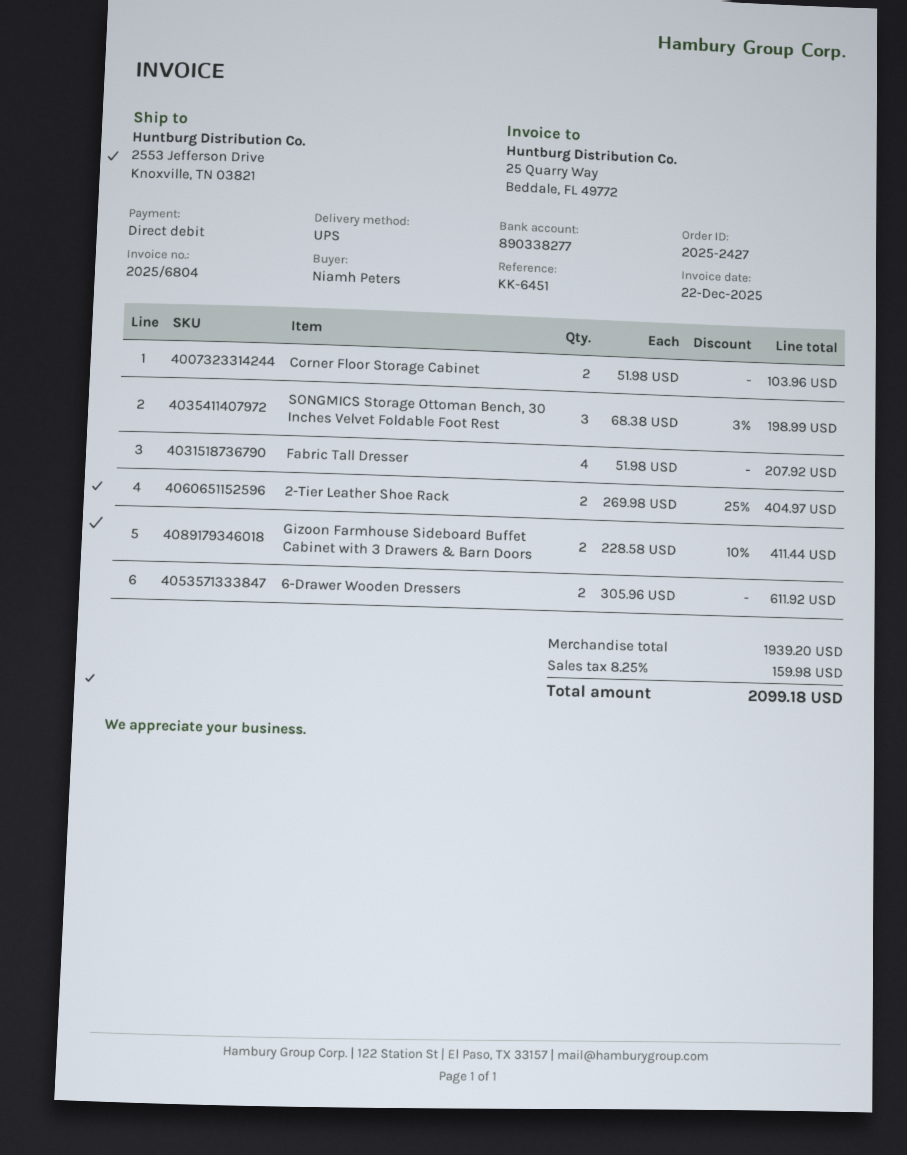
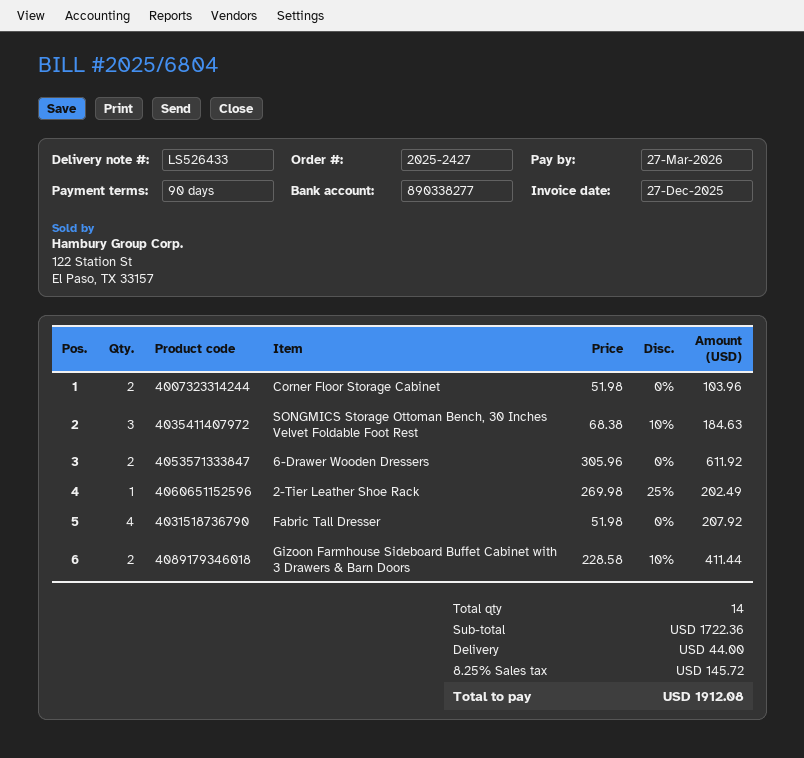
invoice date: 2025-12-22 -> 2025-12-27
SONGMICS Storage Ottoman Bench, 30 Inches Velvet Foldable Foot Rest: 3 x 68.38 - 3% = 198.99 -> 3 x 68.38 - 10% = 184.63
2-Tier Leather Shoe Rack: 2 x 269.98 - 25% = 404.97 -> 1 x 269.98 - 25% = 202.49
subtotal: 1939.20 -> 1722.36
shipping: none -> 44.00
tax: 8.25% = 159.98 -> 8.25% = 145.72
total: 2099.18 -> 1912.08

